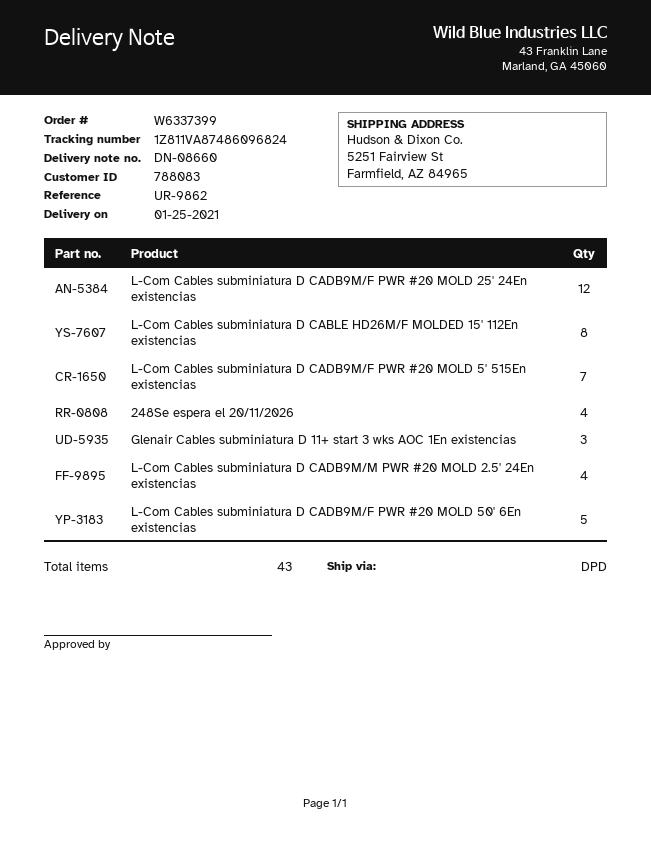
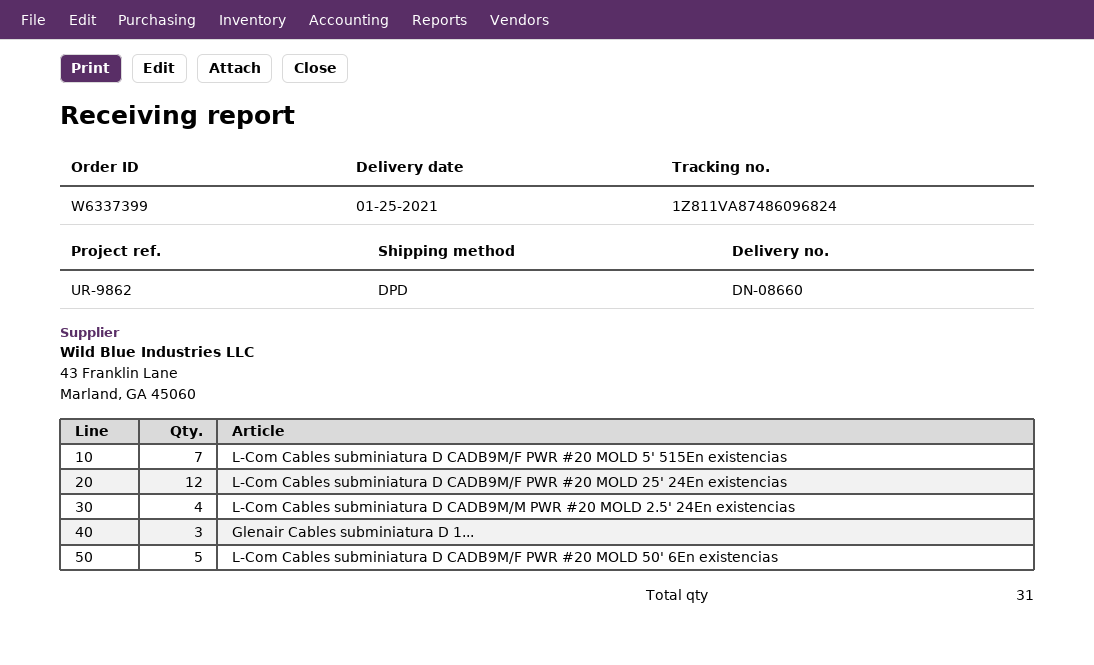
L-Com Cables subminiatura D CABLE HD26M/F MOLDED 15' 112En existencias: 8 -> none
248Se espera el 20/11/2026: 4 -> none
total quantity: 43 -> 31

